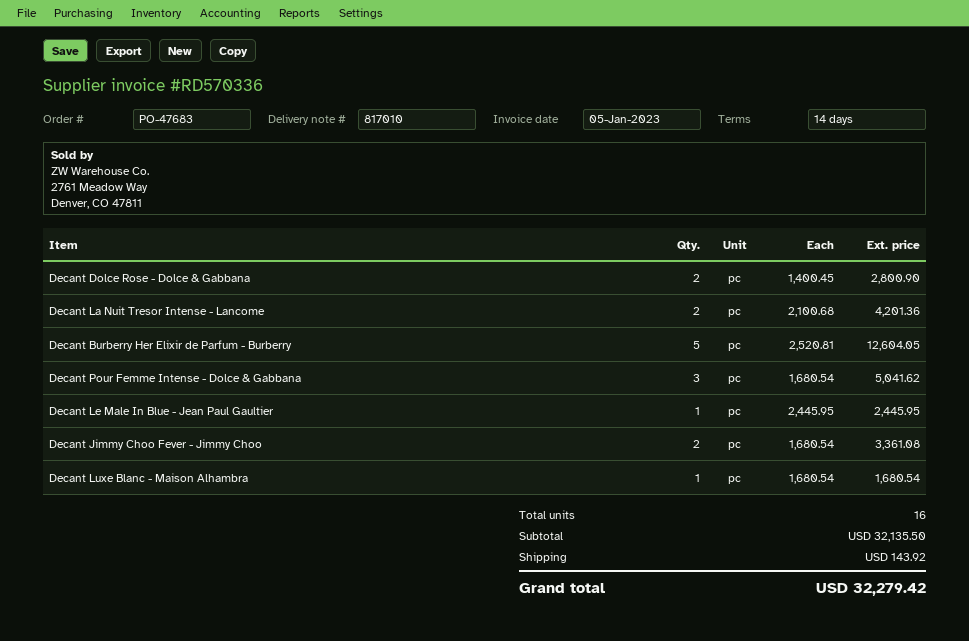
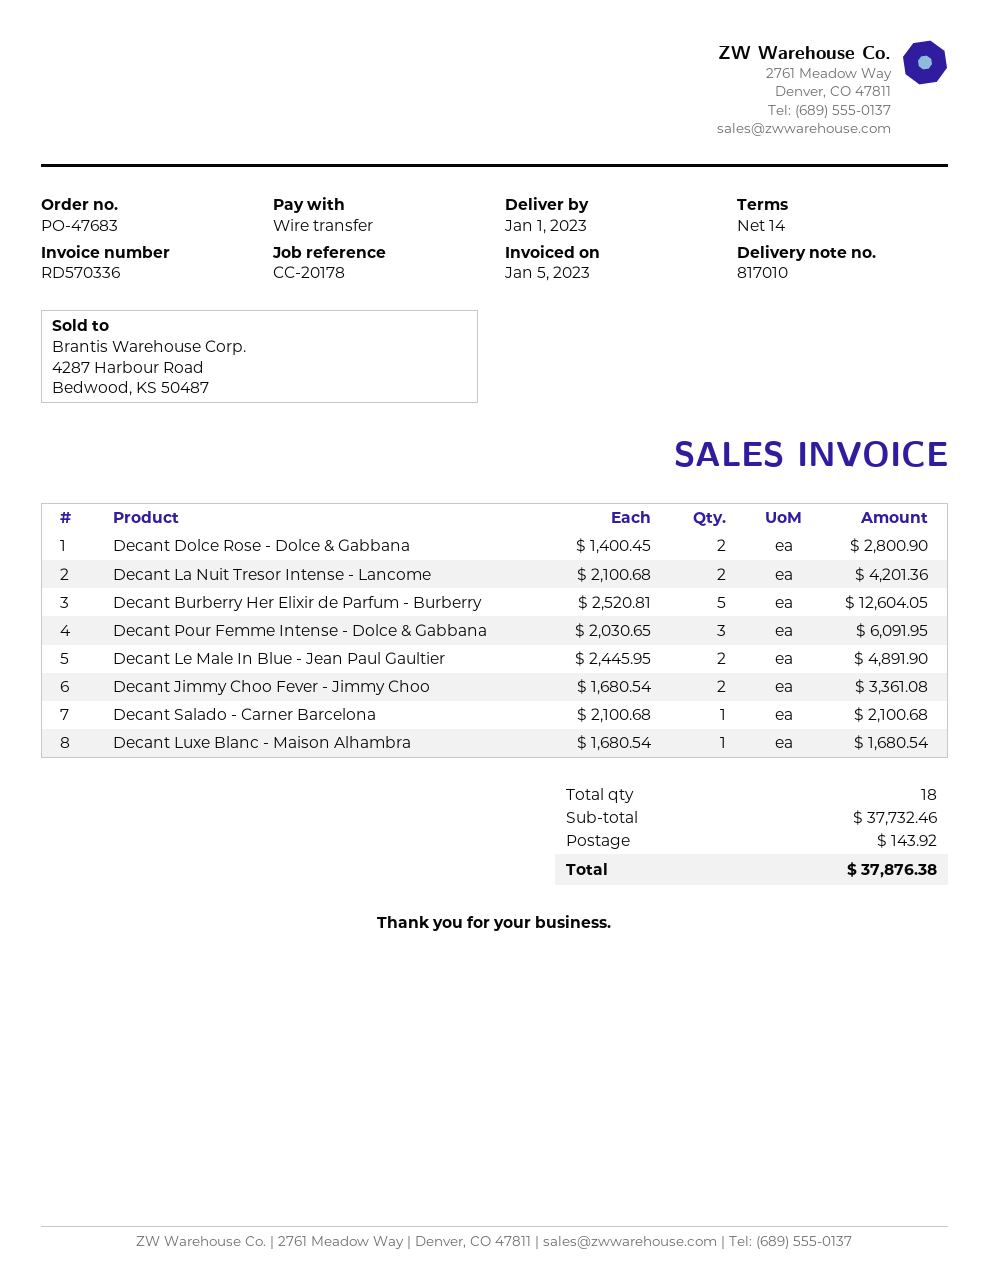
Decant Pour Femme Intense - Dolce & Gabbana: 3 x 1680.54 = 5041.62 -> 3 x 2030.65 = 6091.95
Decant Le Male In Blue - Jean Paul Gaultier: 1 x 2445.95 = 2445.95 -> 2 x 2445.95 = 4891.90
Decant Salado - Carner Barcelona: none -> 1 x 2100.68 = 2100.68
total quantity: 16 -> 18
subtotal: 32135.50 -> 37732.46
total: 32279.42 -> 37876.38

